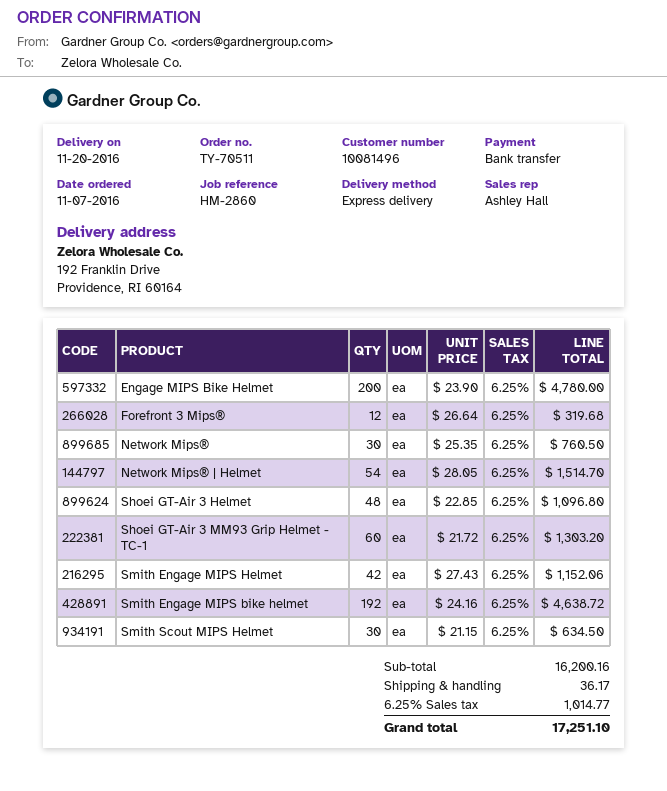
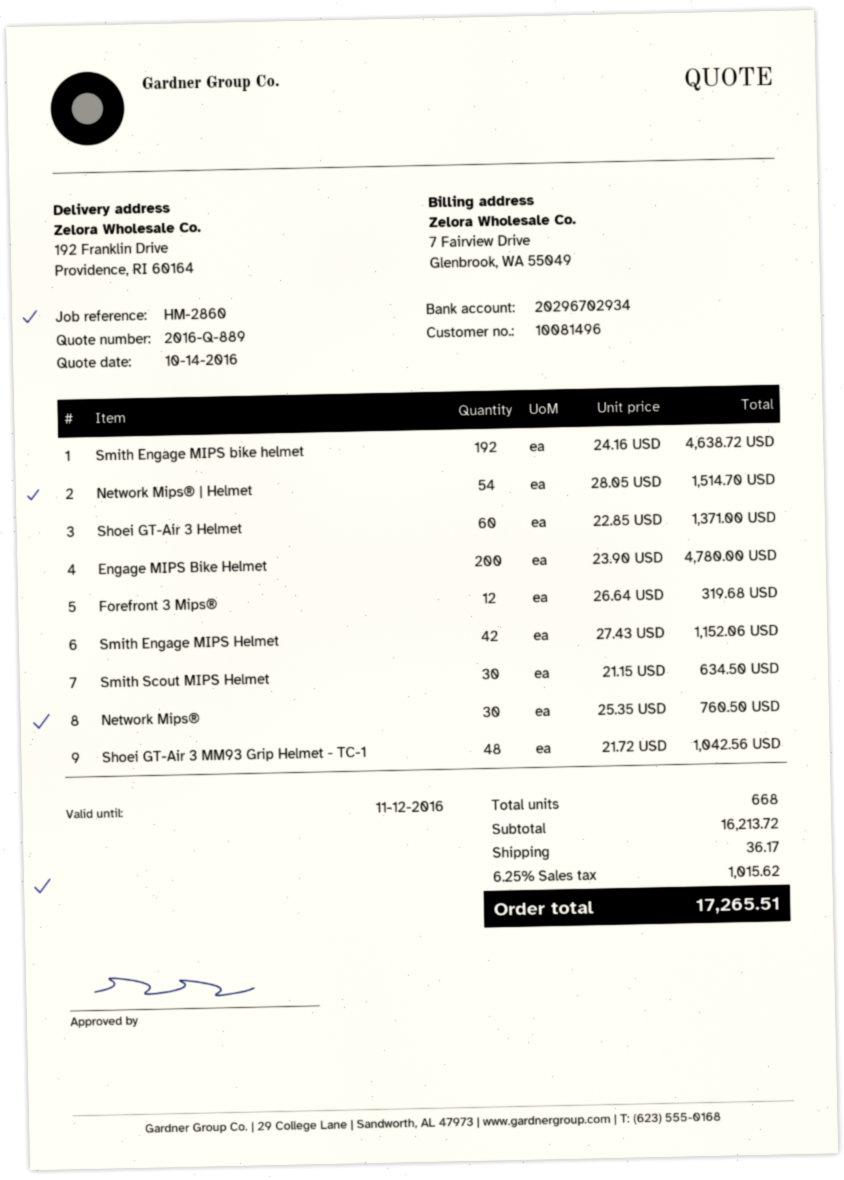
Shoei GT-Air 3 Helmet: 48 x 22.85 = 1096.80 -> 60 x 22.85 = 1371.00
Shoei GT-Air 3 MM93 Grip Helmet - TC-1: 60 x 21.72 = 1303.20 -> 48 x 21.72 = 1042.56
subtotal: 16200.16 -> 16213.72
tax: 6.25% = 1014.77 -> 6.25% = 1015.62
total: 17251.10 -> 17265.51

